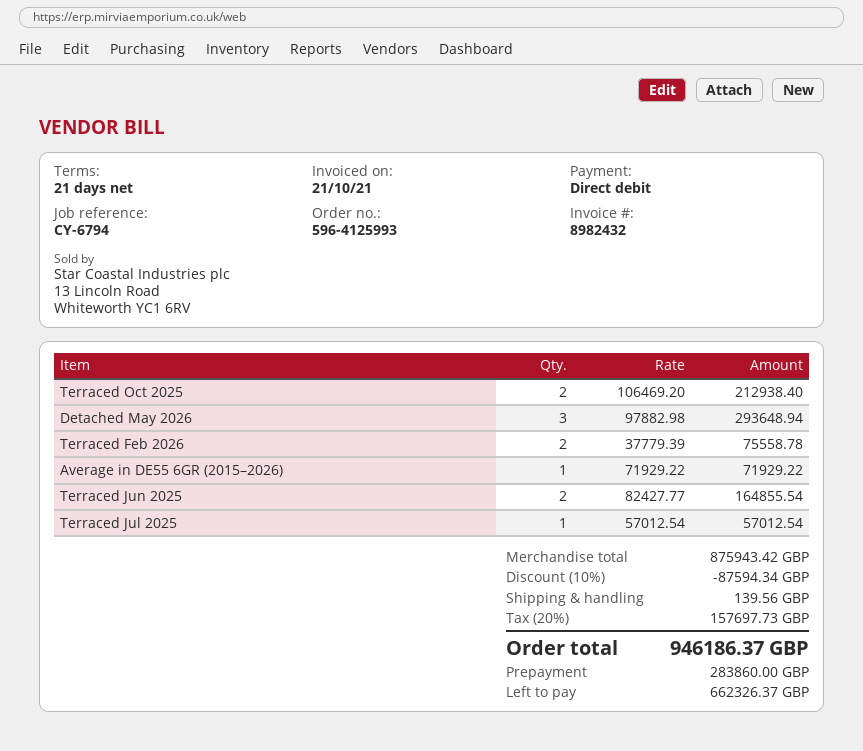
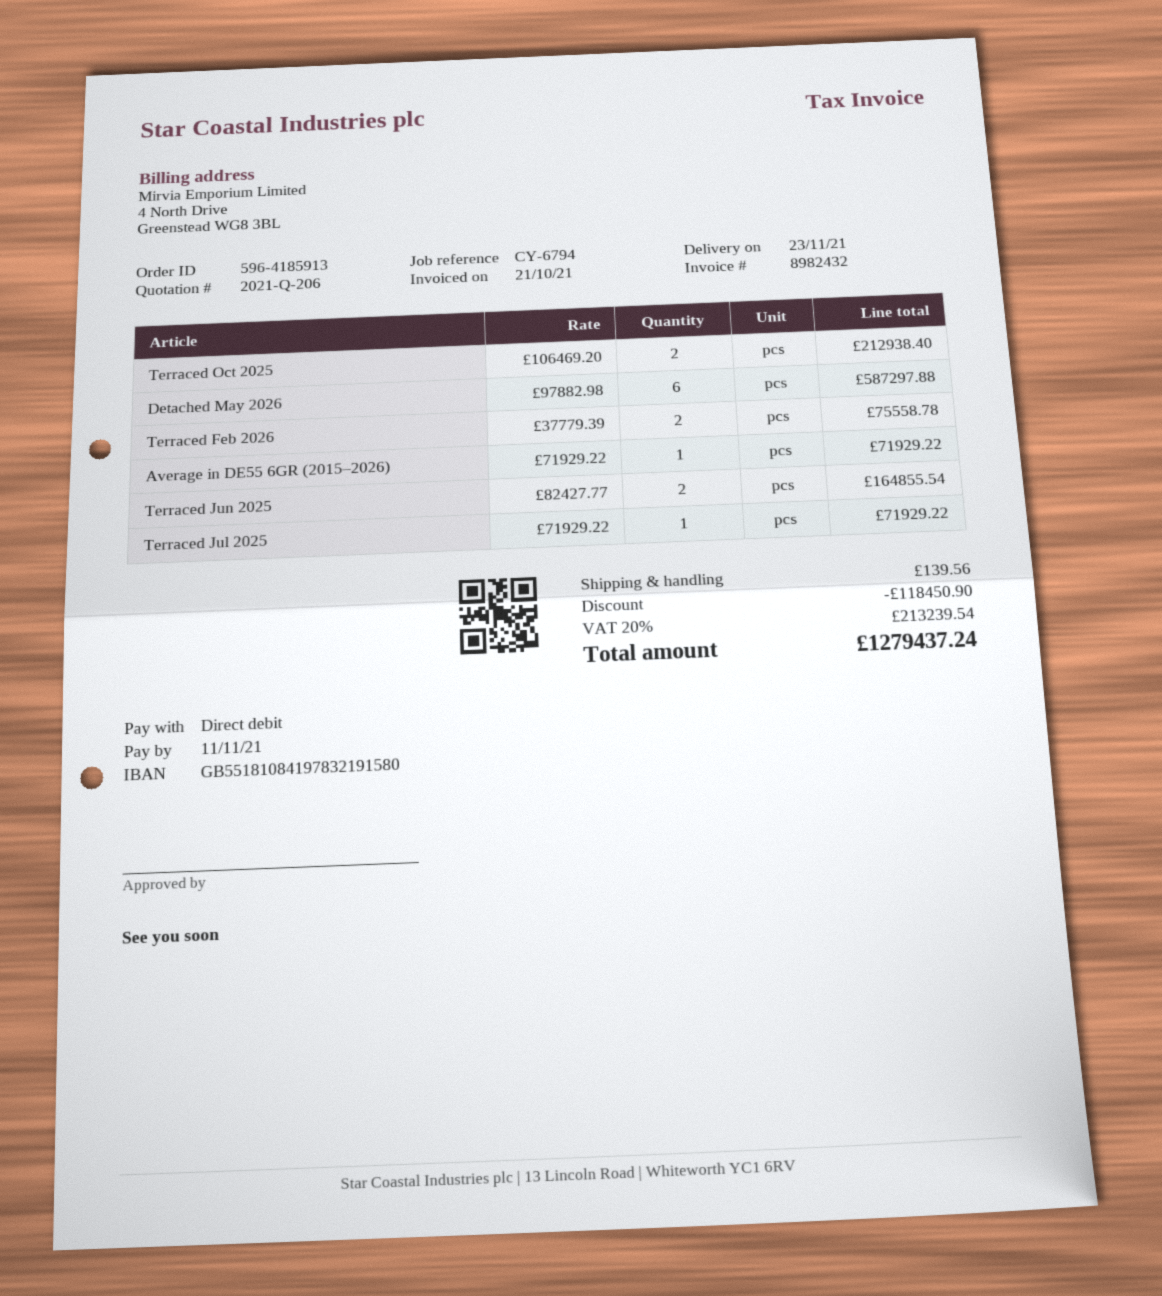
order number: 596-4125993 -> 596-4185913
Detached May 2026: 3 x 97882.98 = 293648.94 -> 6 x 97882.98 = 587297.88
Terraced Jul 2025: 1 x 57012.54 = 57012.54 -> 1 x 71929.22 = 71929.22
discount: 87594.34 -> 118450.90
tax: 20% = 157697.73 -> 20% = 213239.54
total: 946186.37 -> 1279437.24

